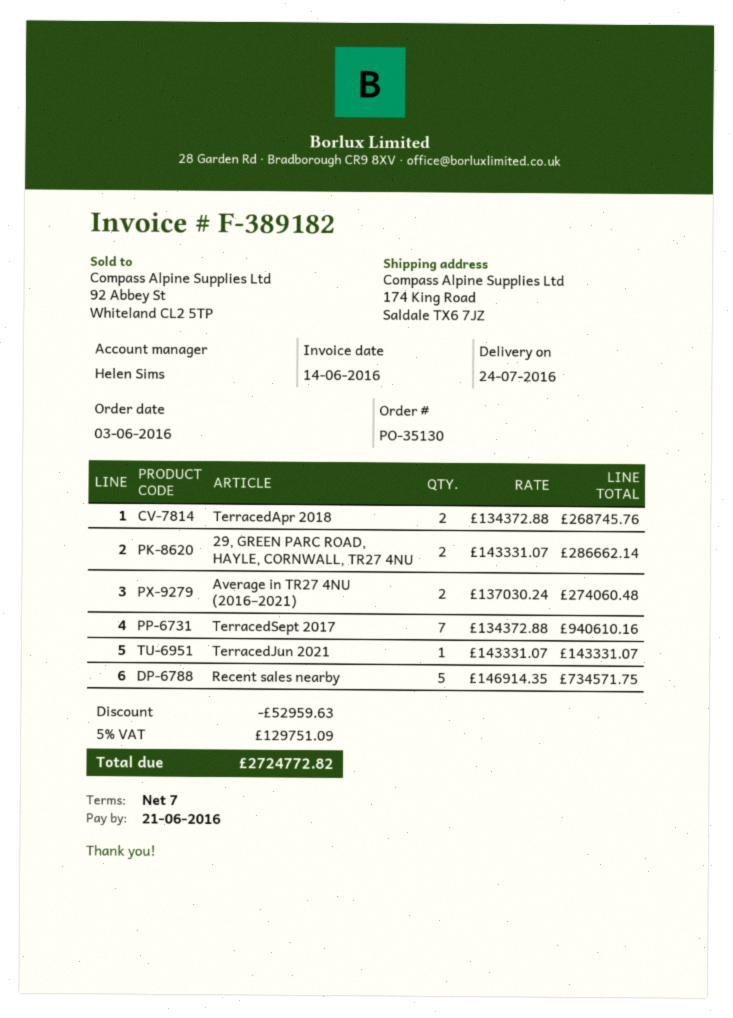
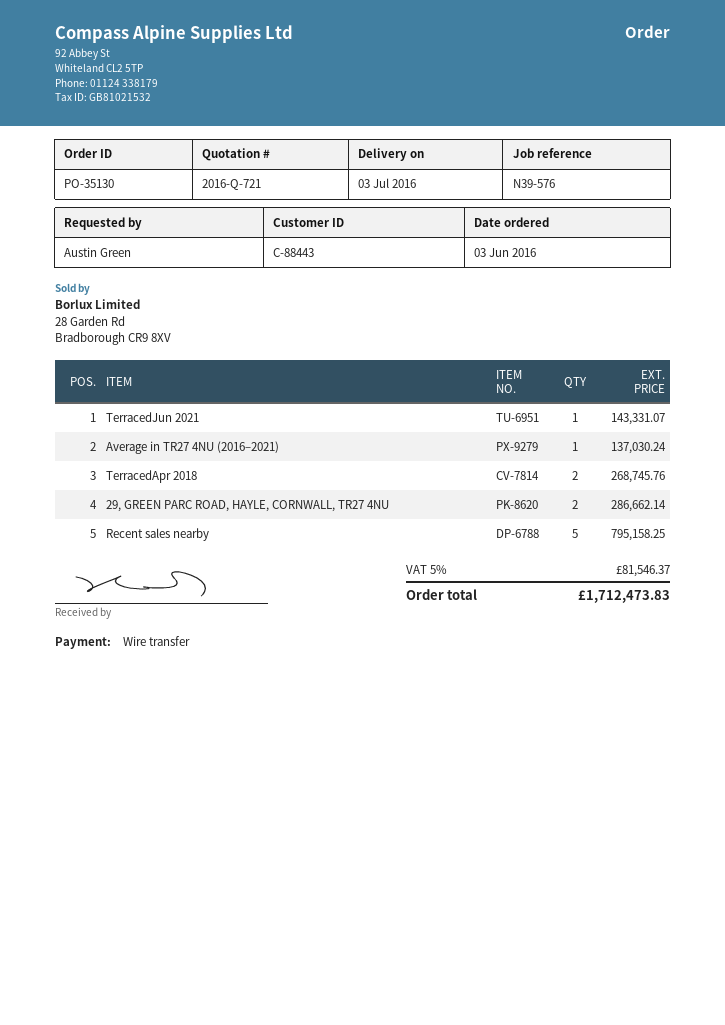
delivery date: 2016-07-24 -> 2016-07-03
Average in TR27 4NU (2016–2021): 2 for 274060.48 -> 1 for 137030.24
TerracedSept 2017: 7 for 940610.16 -> none
Recent sales nearby: 5 for 734571.75 -> 5 for 795158.25
discount: 52959.63 -> none
tax: 5% = 129751.09 -> 5% = 81546.37
total: 2724772.82 -> 1712473.83

